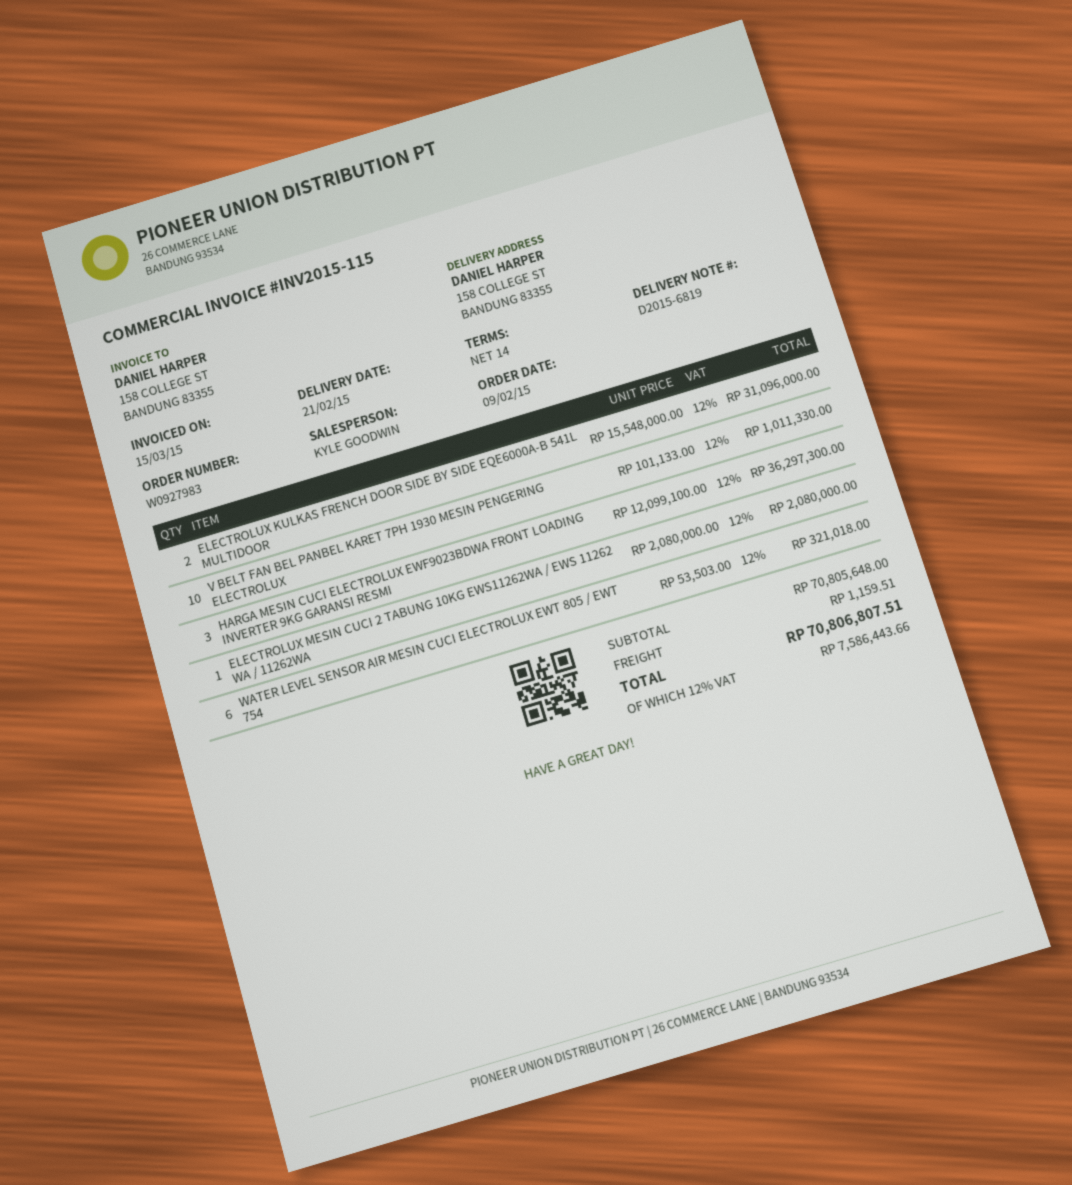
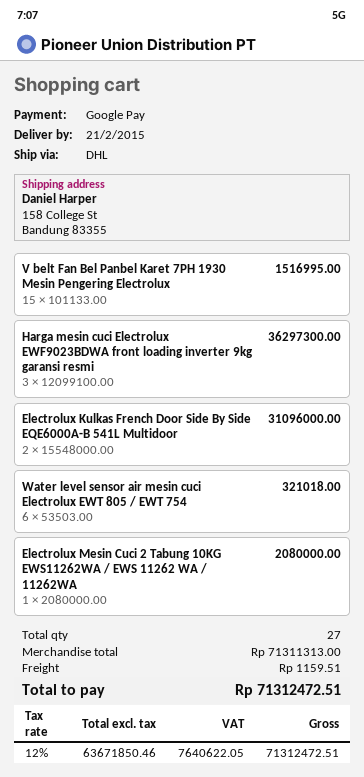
V BELT FAN BEL PANBEL KARET 7PH 1930 MESIN PENGERING ELECTROLUX: 10 x 101133.00 = 1011330.00 -> 15 x 101133.00 = 1516995.00
subtotal: 70805648.00 -> 71311313.00
tax: 12% = 7586443.66 -> 12% = 7640622.05
total: 70806807.51 -> 71312472.51

